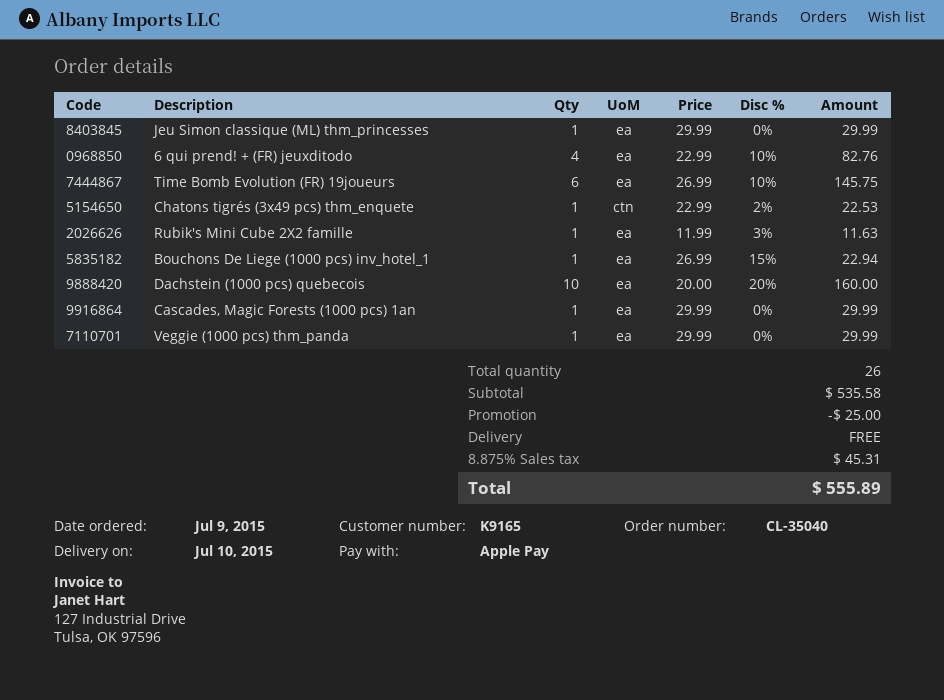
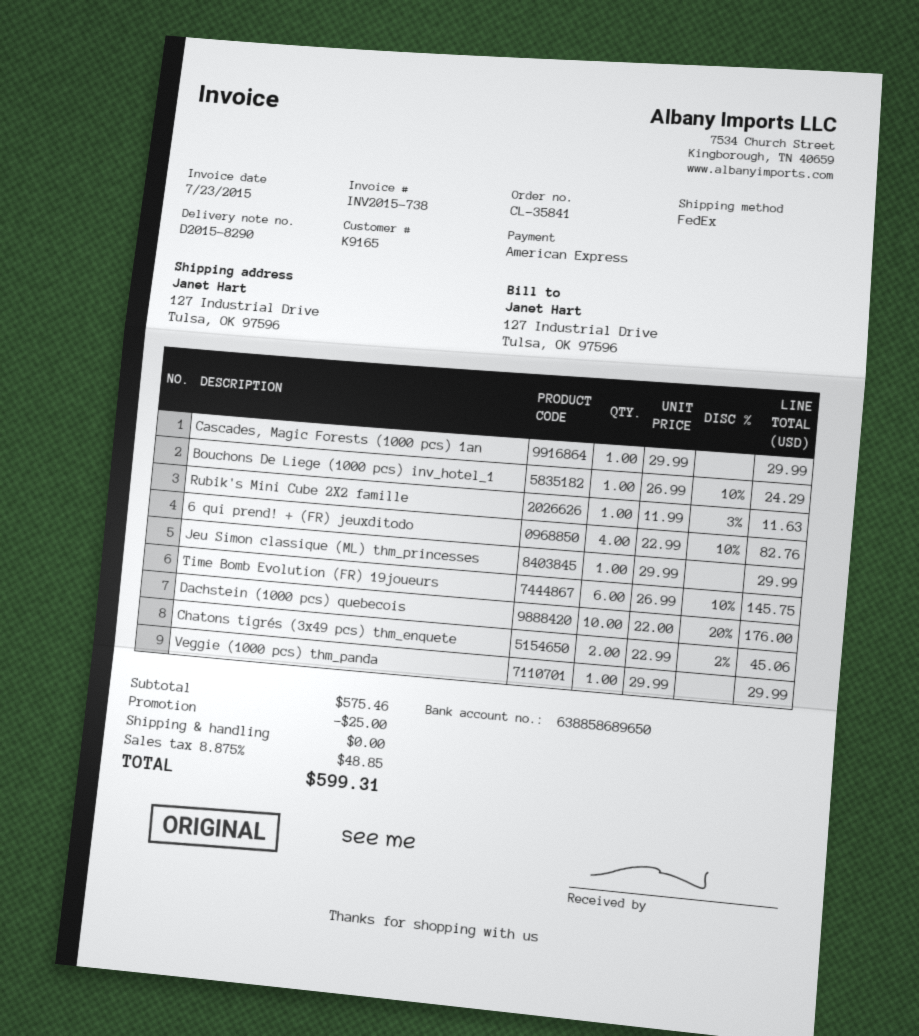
order number: CL-35040 -> CL-35841
payment method: Apple Pay -> American Express
Chatons tigrés (3x49 pcs) thm_enquete: 1 x 22.99 - 2% = 22.53 -> 2 x 22.99 - 2% = 45.06
Bouchons De Liege (1000 pcs) inv_hotel_1: 1 x 26.99 - 15% = 22.94 -> 1 x 26.99 - 10% = 24.29
Dachstein (1000 pcs) quebecois: 10 x 20.00 - 20% = 160.00 -> 10 x 22.00 - 20% = 176.00
subtotal: 535.58 -> 575.46
tax: 8.875% = 45.31 -> 8.875% = 48.85
total: 555.89 -> 599.31

